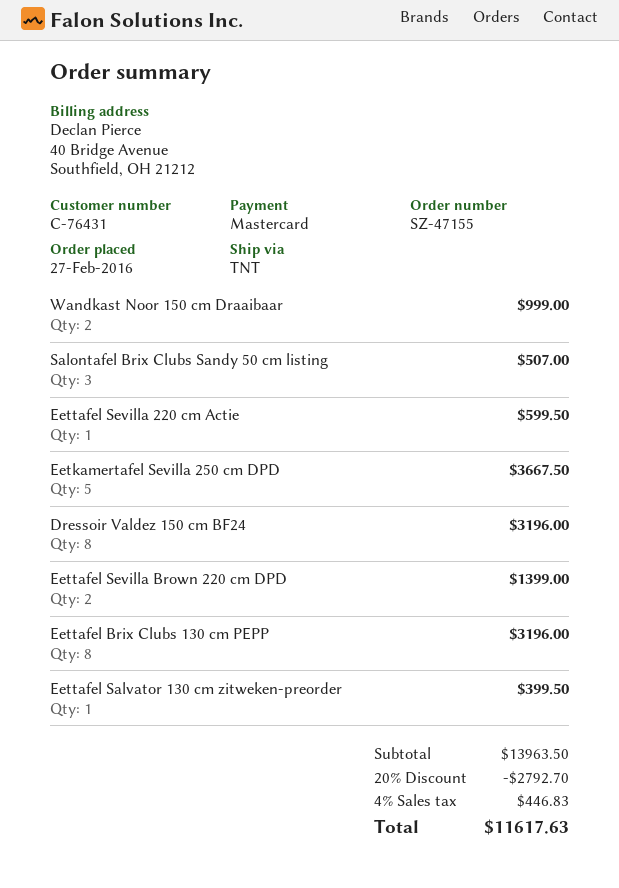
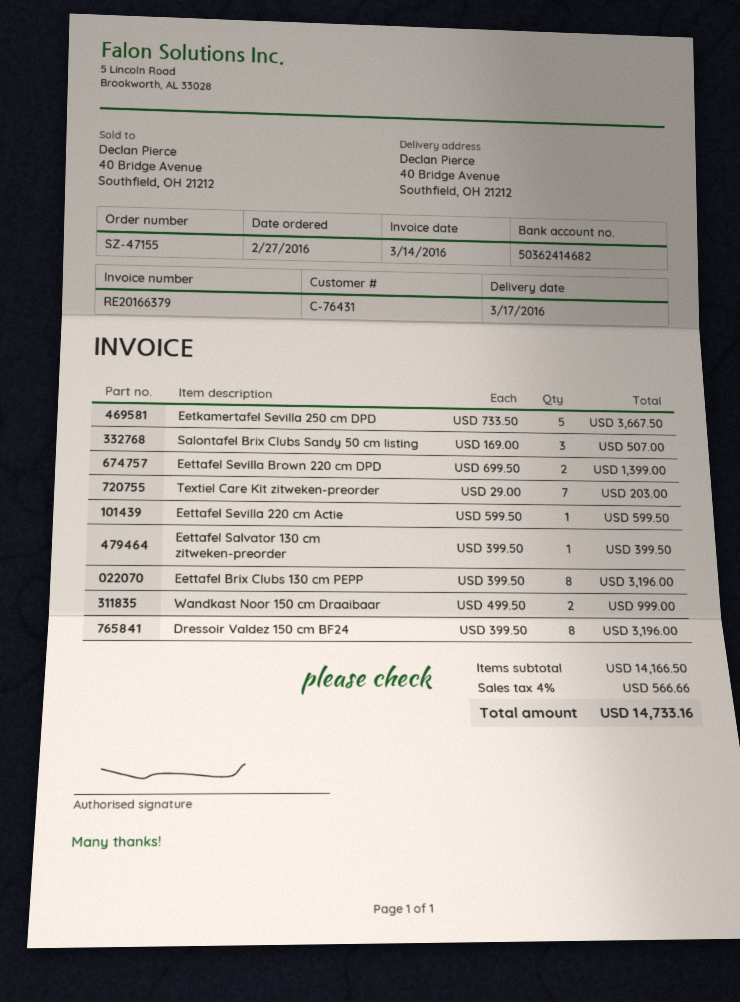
Textiel Care Kit zitweken-preorder: none -> 7 for 203.00
subtotal: 13963.50 -> 14166.50
discount: 20% = 2792.70 -> none
tax: 4% = 446.83 -> 4% = 566.66
total: 11617.63 -> 14733.16

